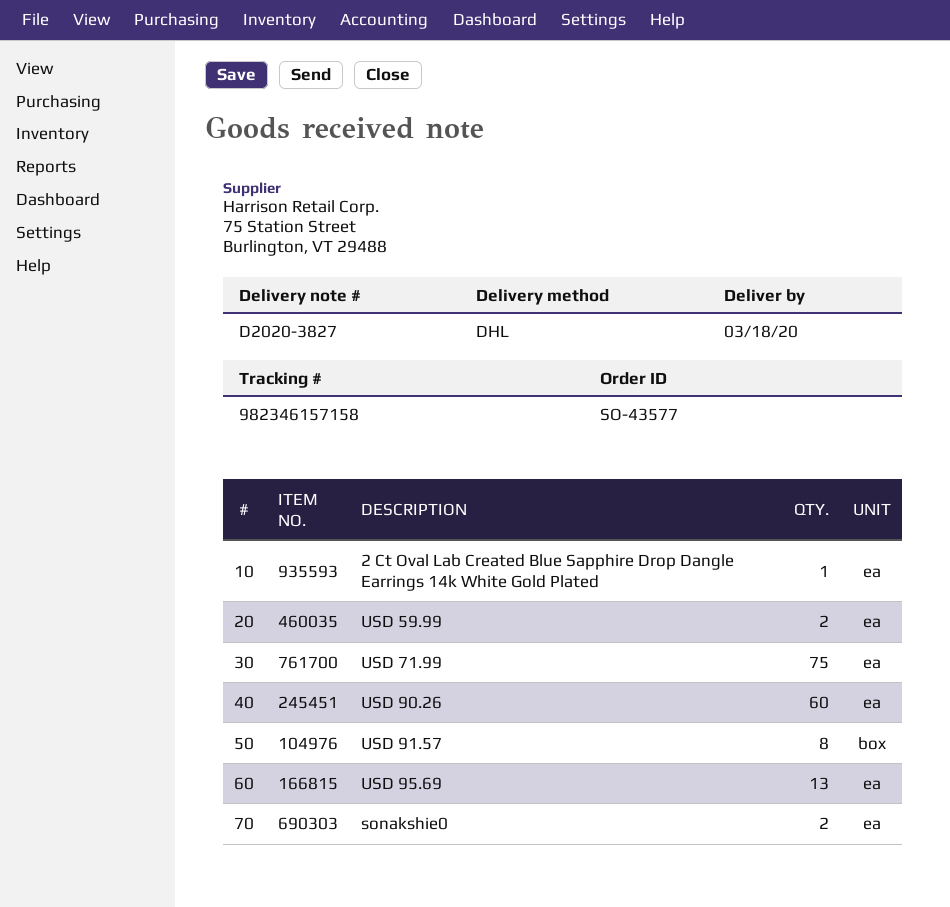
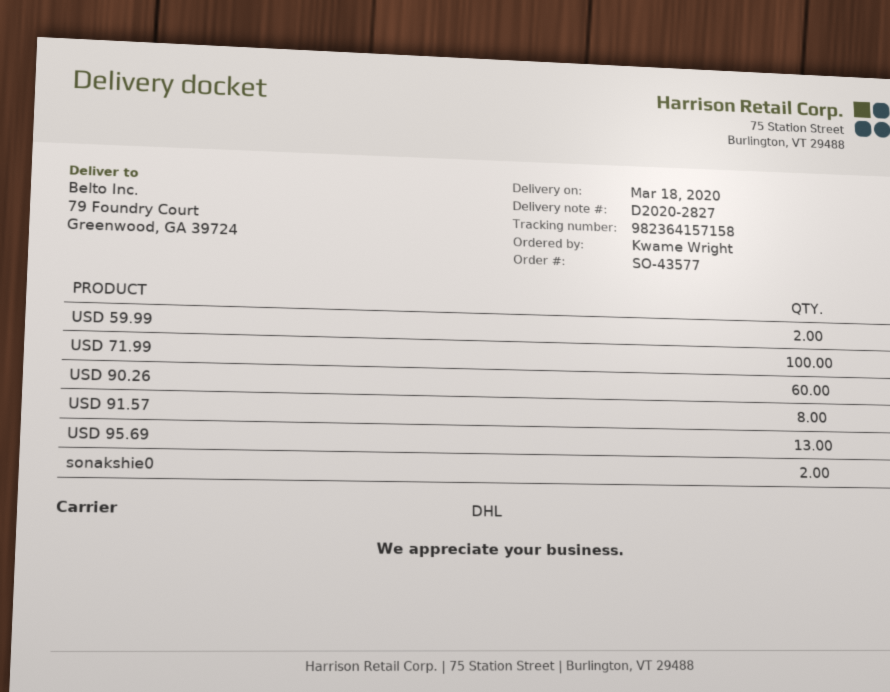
delivery note number: D2020-3827 -> D2020-2827
tracking number: 982346157158 -> 982364157158
2 Ct Oval Lab Created Blue Sapphire Drop Dangle Earrings 14k White Gold Plated: 1 -> none
USD 71.99: 75 -> 100

